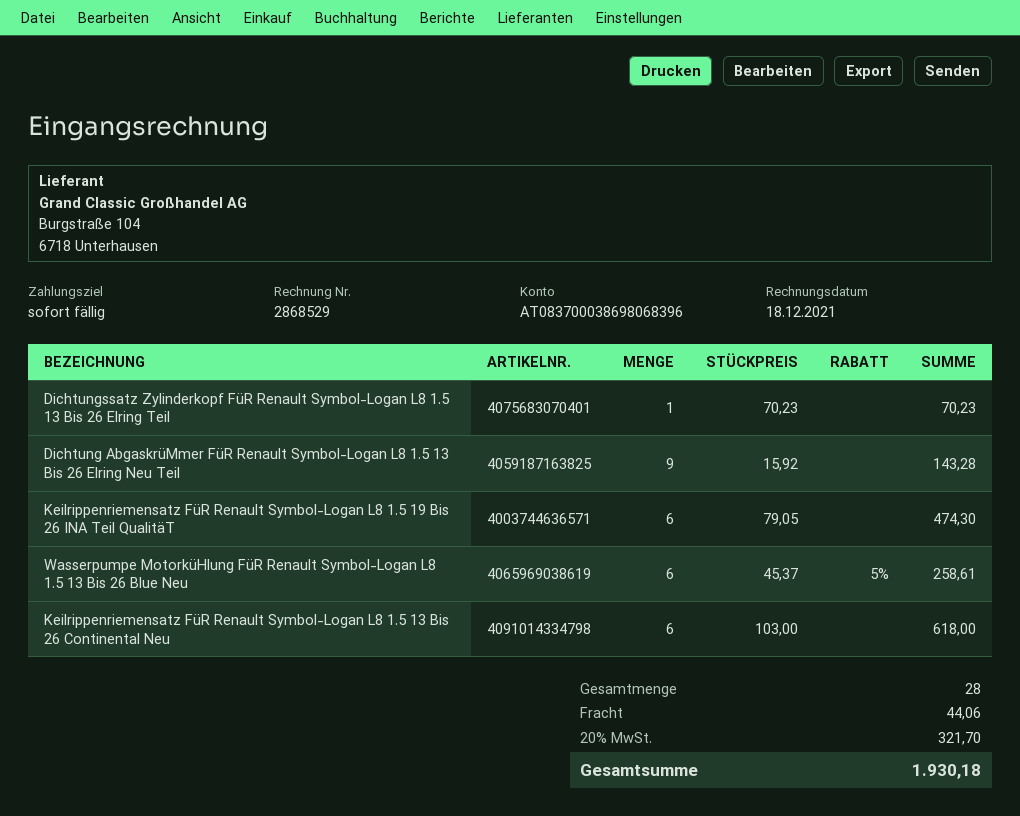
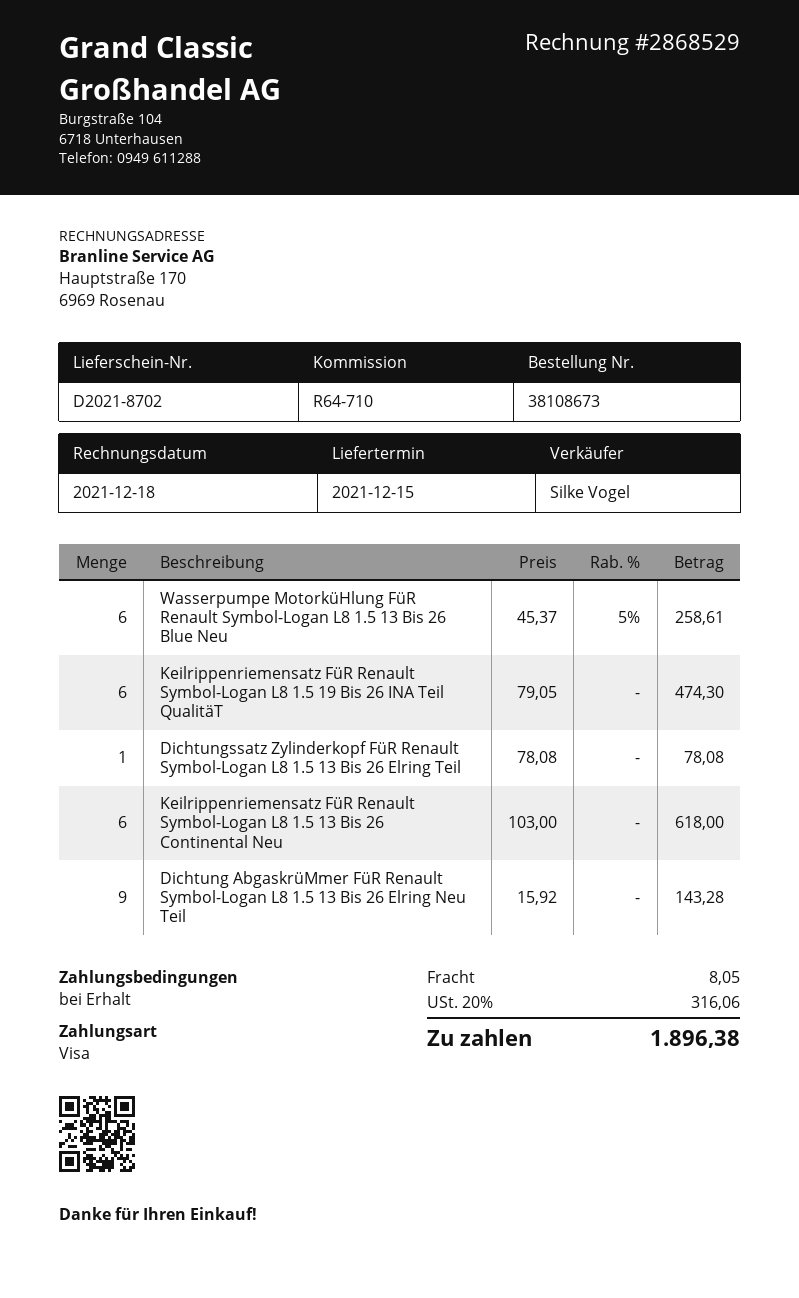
Dichtungssatz Zylinderkopf FüR Renault Symbol-Logan L8 1.5 13 Bis 26 Elring Teil: 1 x 70.23 = 70.23 -> 1 x 78.08 = 78.08
shipping: 44.06 -> 8.05
tax: 20% = 321.70 -> 20% = 316.06
total: 1930.18 -> 1896.38

